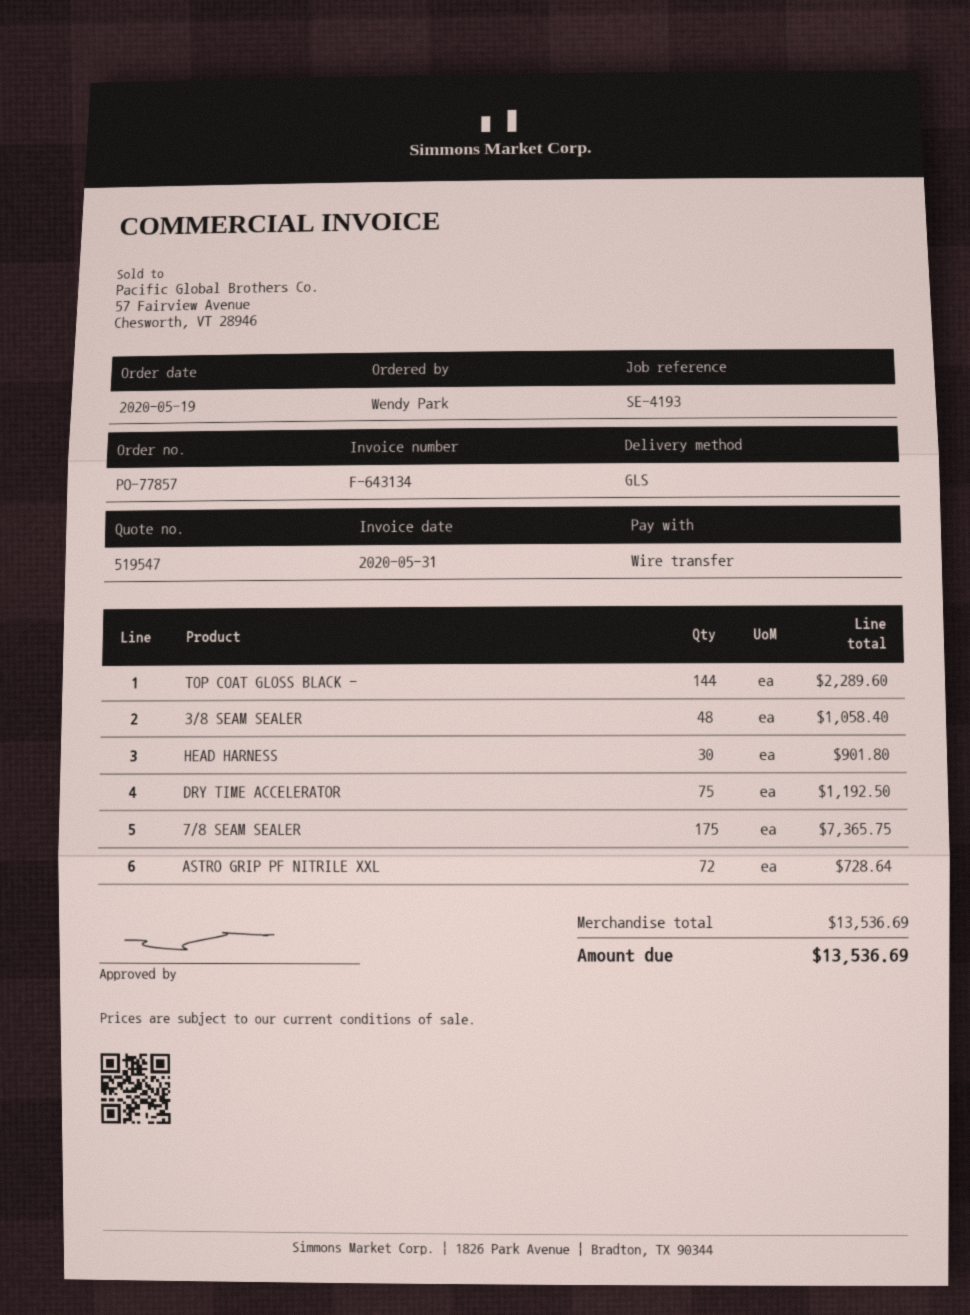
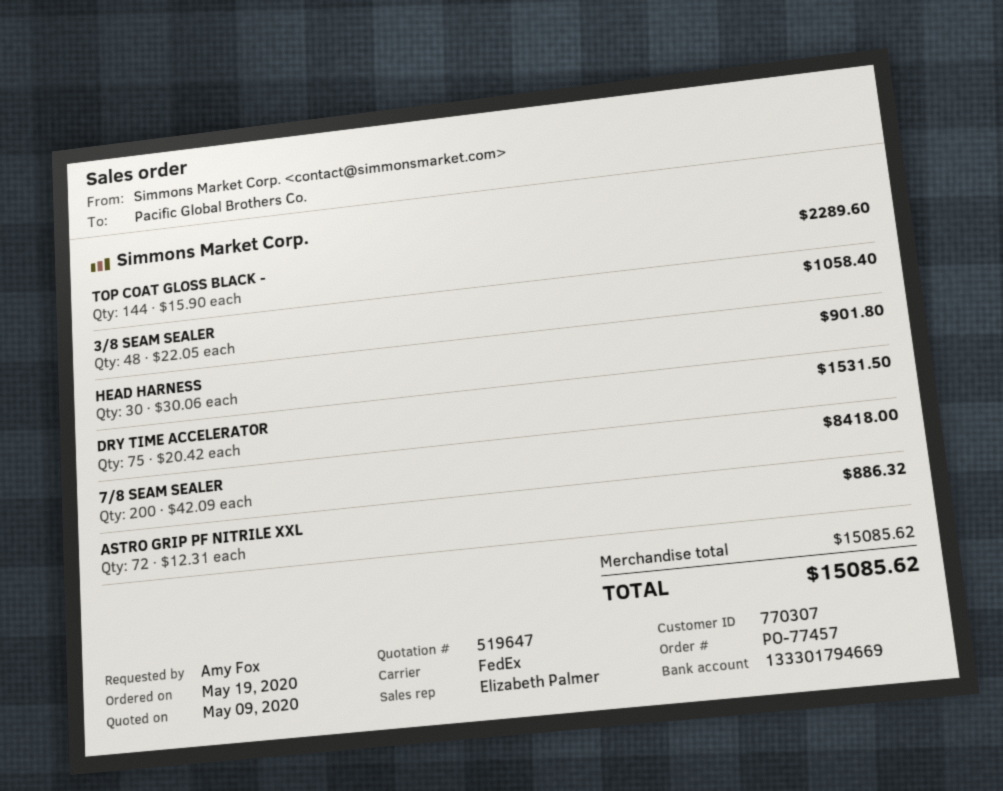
quote number: 519547 -> 519647
order number: PO-77857 -> PO-77457
ordered by: Wendy Park -> Amy Fox
shipping method: GLS -> FedEx
DRY TIME ACCELERATOR: 75 for 1192.50 -> 75 for 1531.50
7/8 SEAM SEALER: 175 for 7365.75 -> 200 for 8418.00
ASTRO GRIP PF NITRILE XXL: 72 for 728.64 -> 72 for 886.32
subtotal: 13536.69 -> 15085.62
total: 13536.69 -> 15085.62

